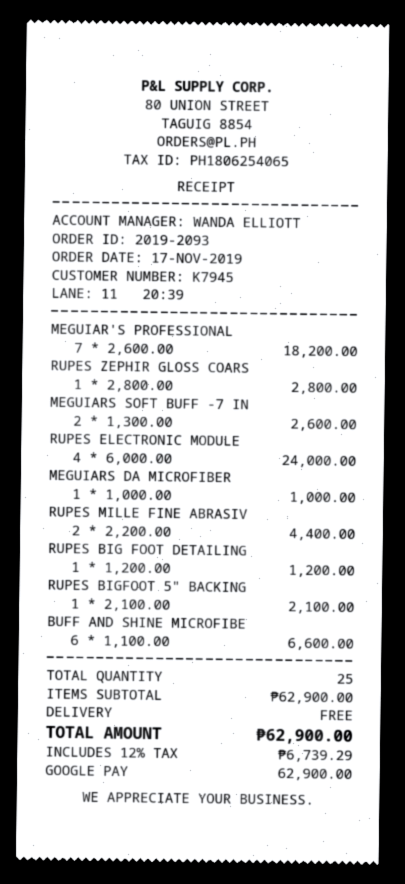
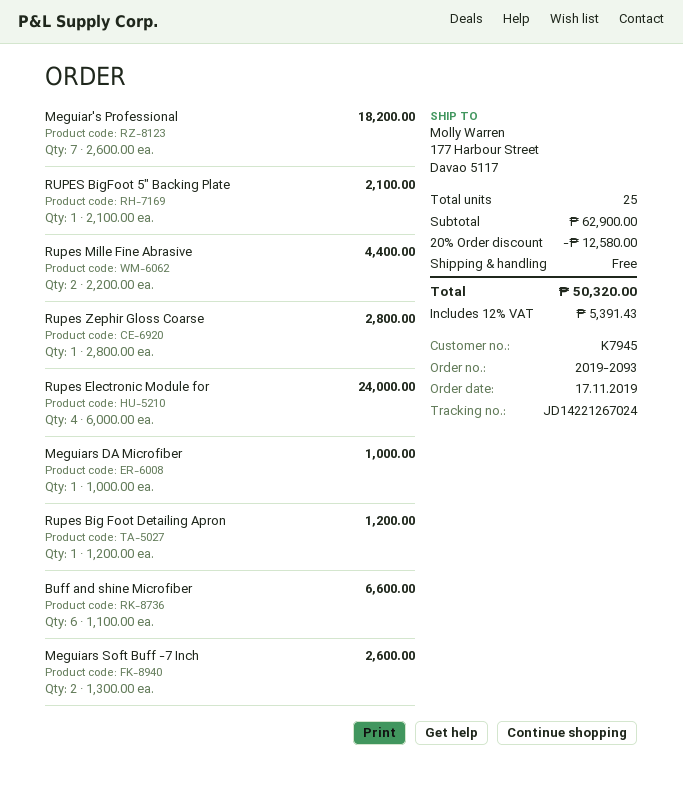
discount: none -> 20% = 12580.00
tax: 12% = 6739.29 -> 12% = 5391.43
total: 62900.00 -> 50320.00

